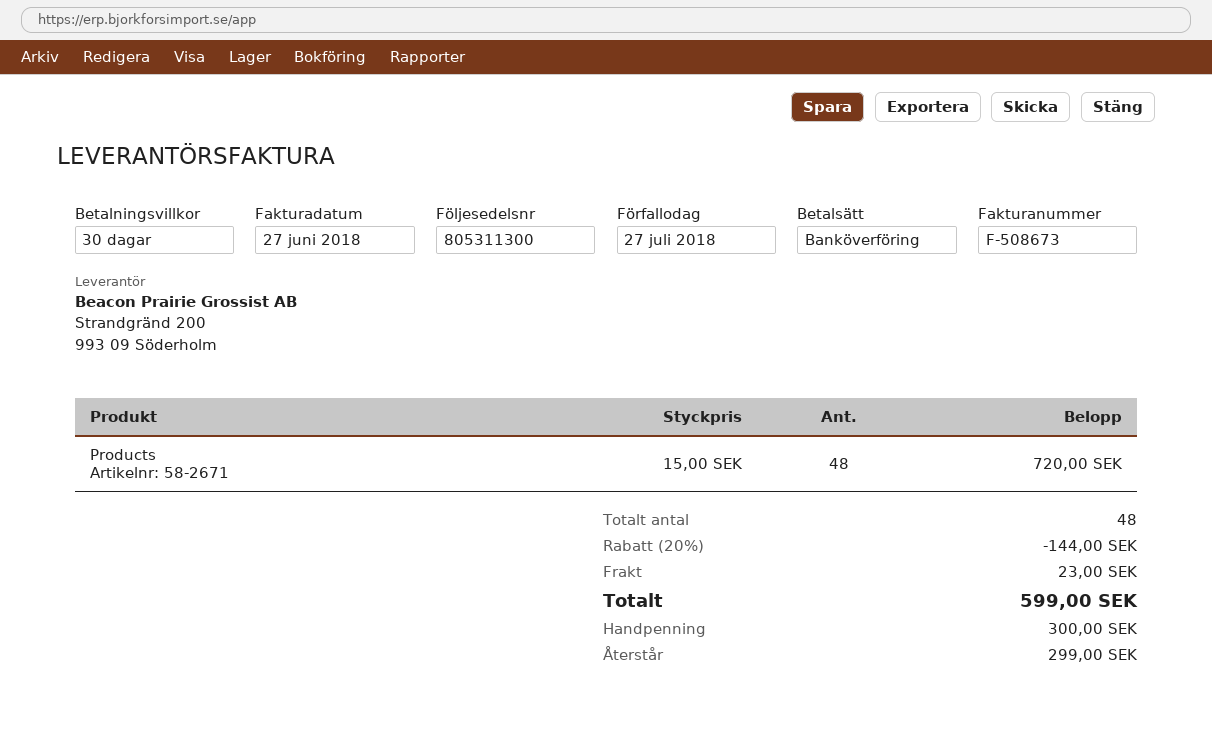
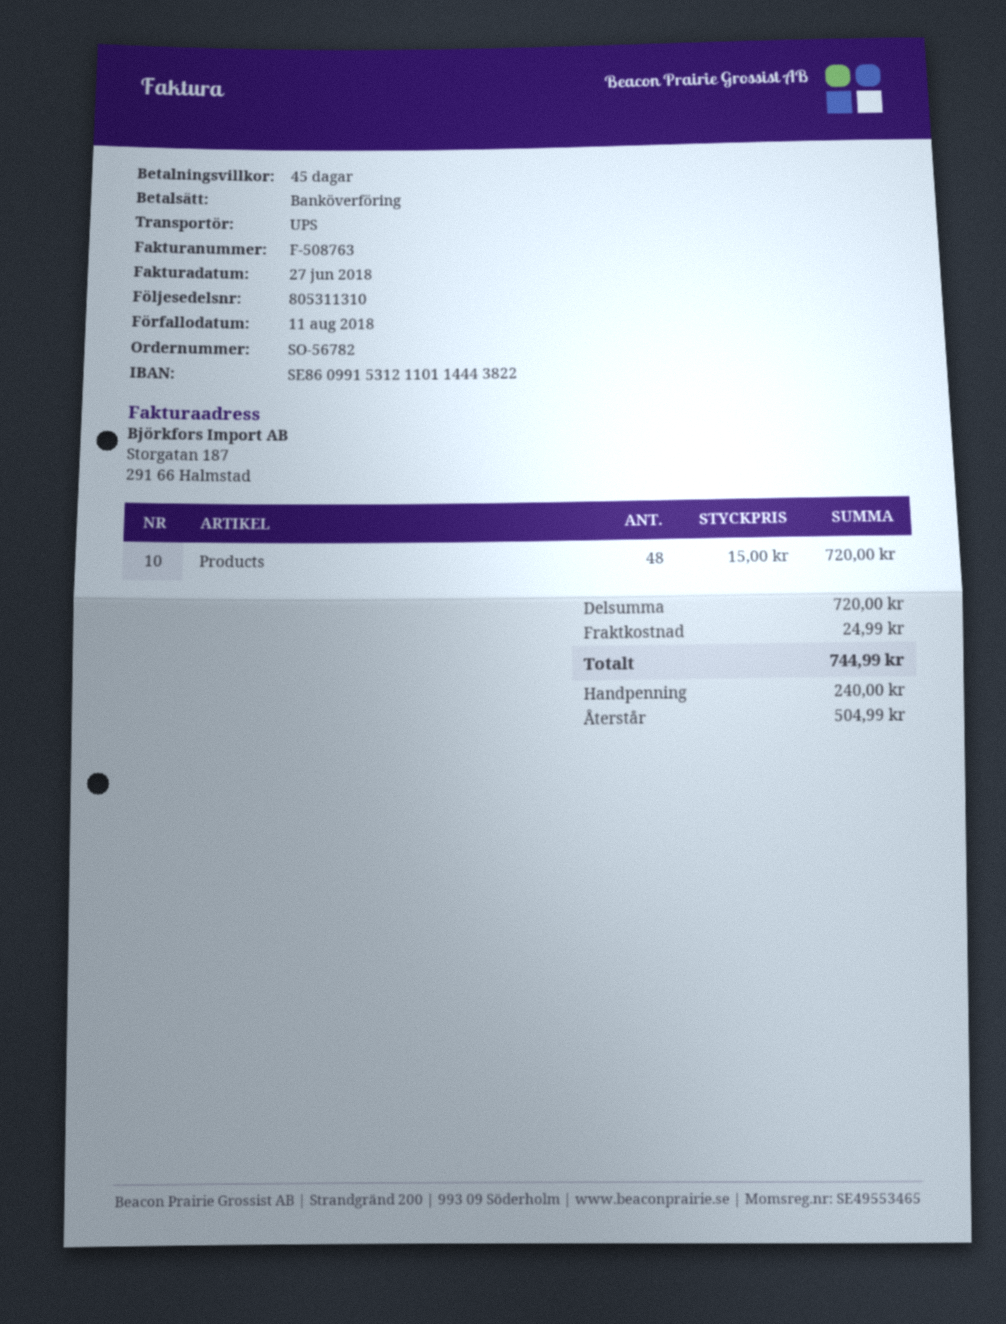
delivery note number: 805311300 -> 805311310
invoice number: F-508673 -> F-508763
payment terms: 30 days -> 45 days
due date: 2018-07-27 -> 2018-08-11
discount: 20% = 144.00 -> none
shipping: 23.00 -> 24.99
total: 599.00 -> 744.99
deposit: 300.00 -> 240.00
balance: 299.00 -> 504.99

